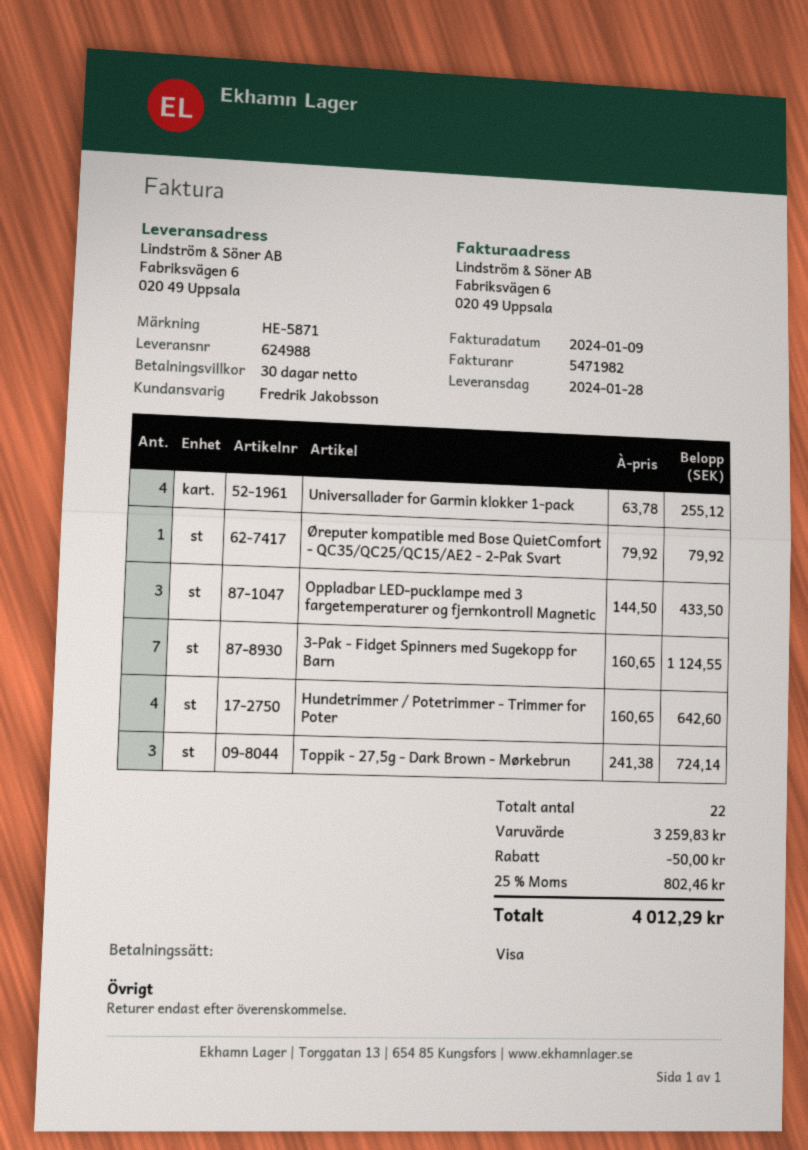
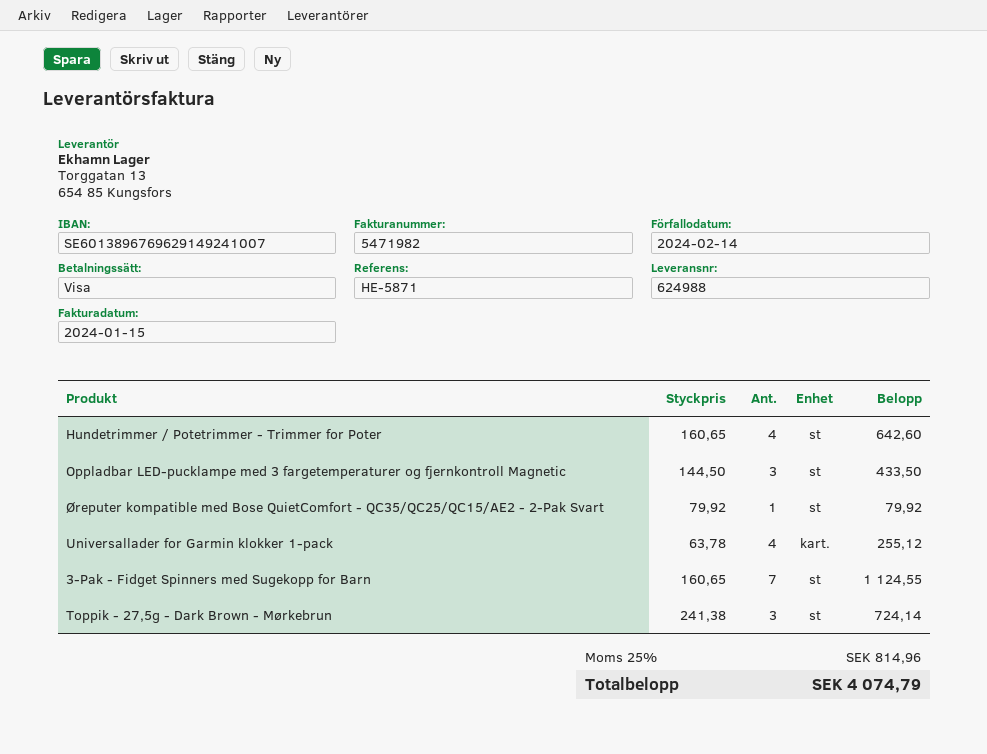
invoice date: 2024-01-09 -> 2024-01-15
discount: 50.00 -> none
tax: 25% = 802.46 -> 25% = 814.96
total: 4012.29 -> 4074.79

